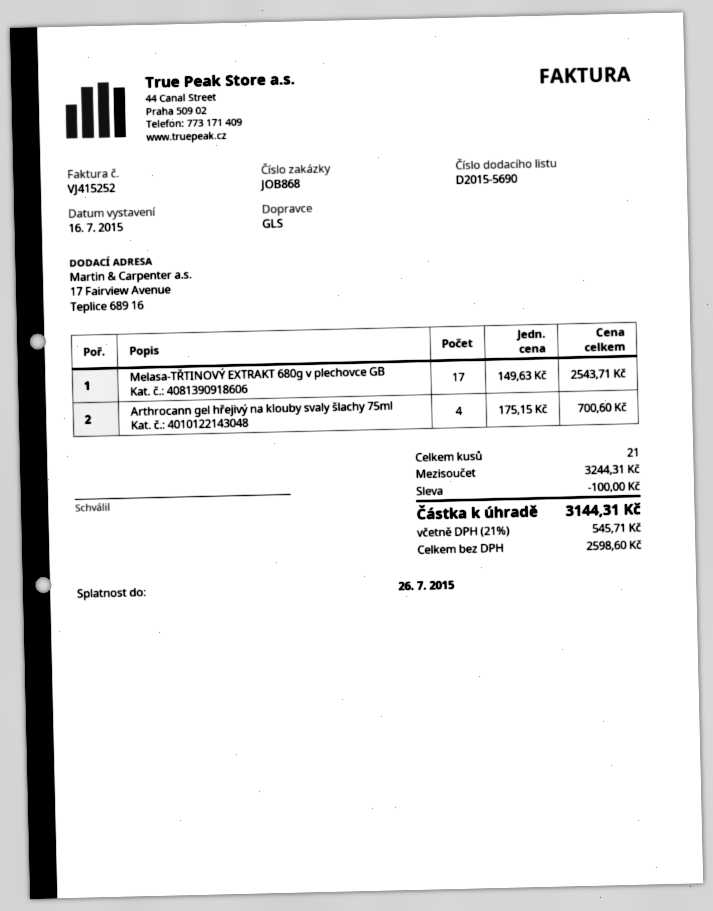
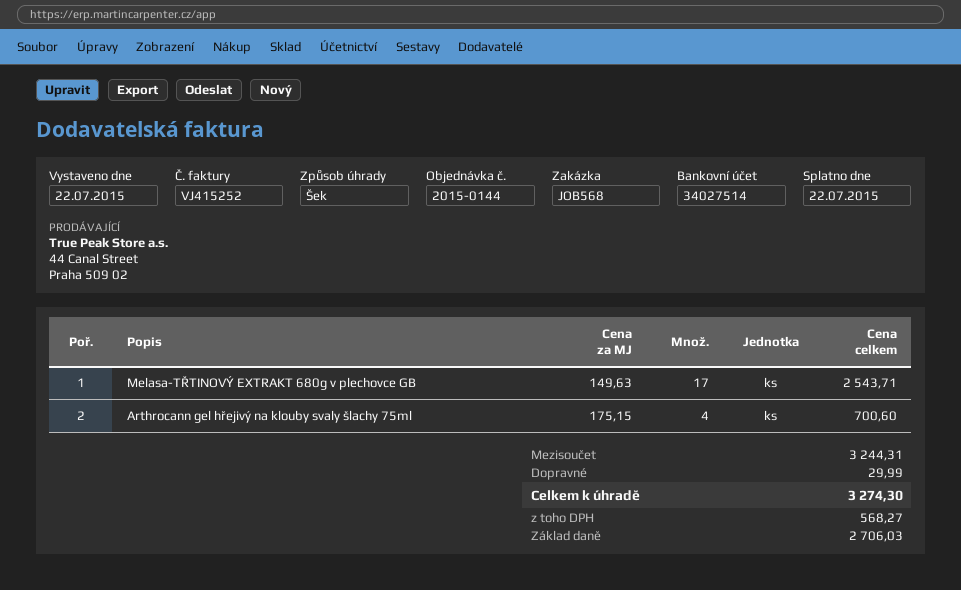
invoice date: 2015-07-16 -> 2015-07-22
due date: 2015-07-26 -> 2015-07-22
reference: JOB868 -> JOB568
discount: 100.00 -> none
shipping: none -> 29.99
net: 2598.60 -> 2706.03
tax: 545.71 -> 568.27
total: 3144.31 -> 3274.30

